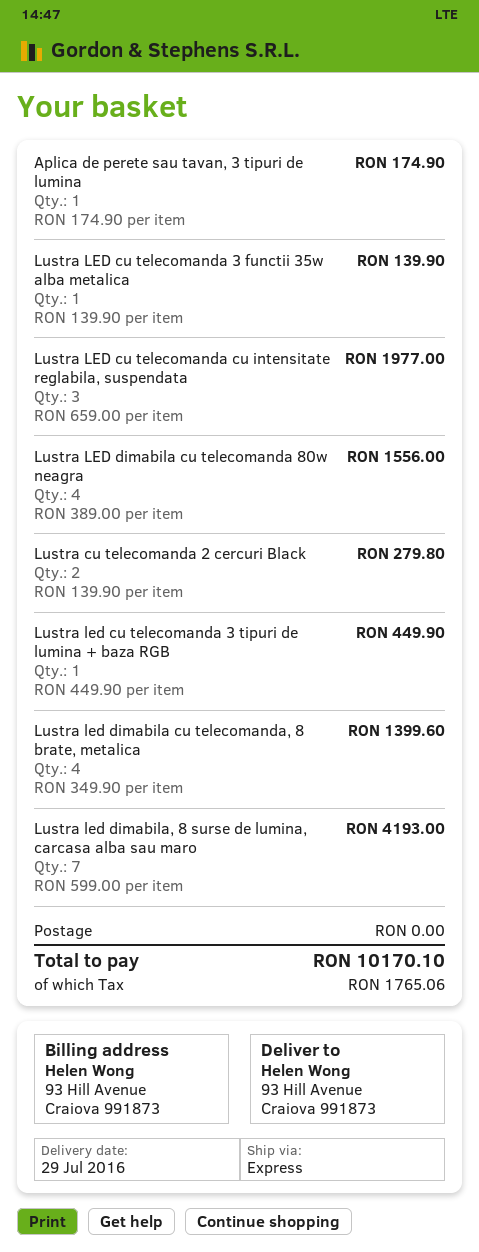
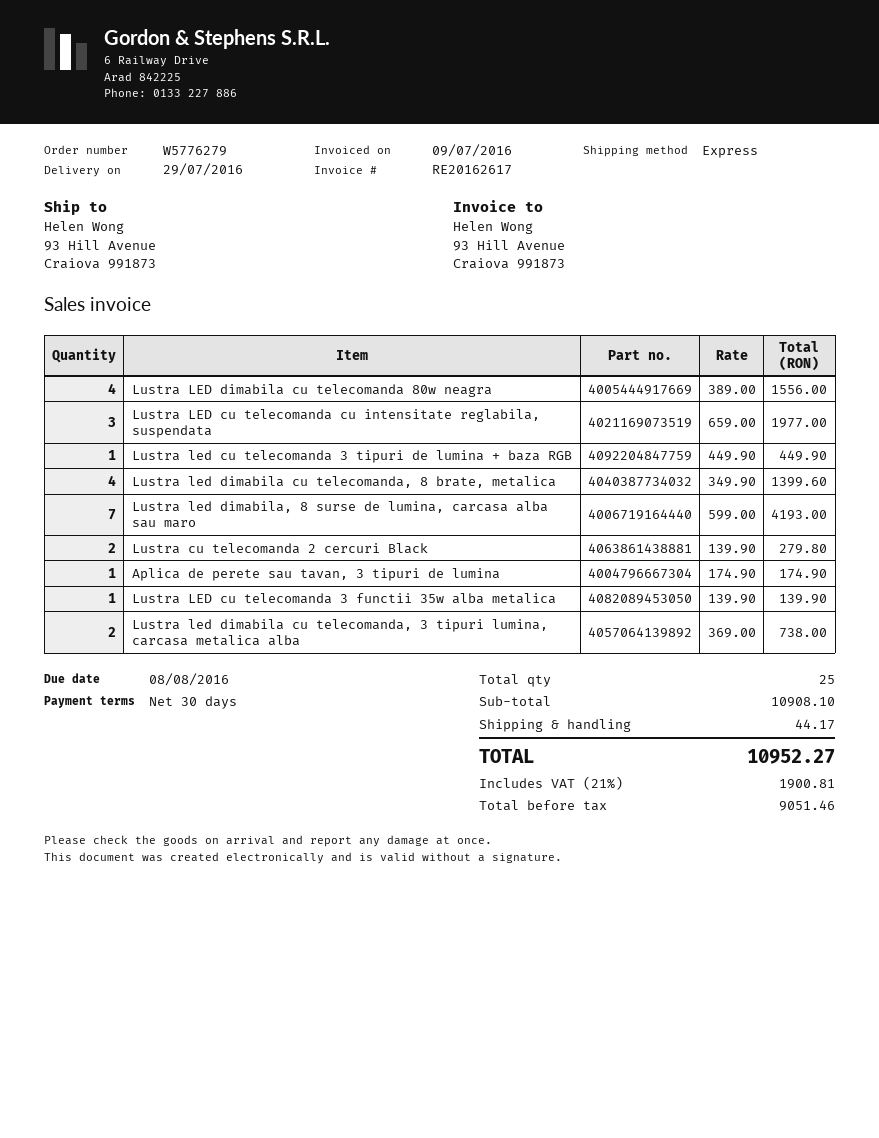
Lustra led dimabila cu telecomanda, 3 tipuri lumina, carcasa metalica alba: none -> 2 x 369.00 = 738.00
shipping: 0.00 -> 44.17
tax: 1765.06 -> 1900.81
total: 10170.10 -> 10952.27

